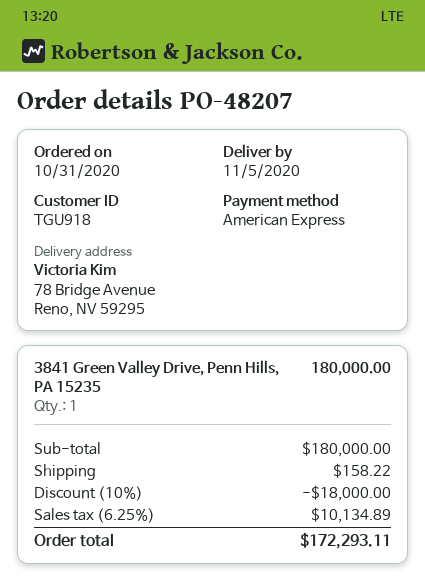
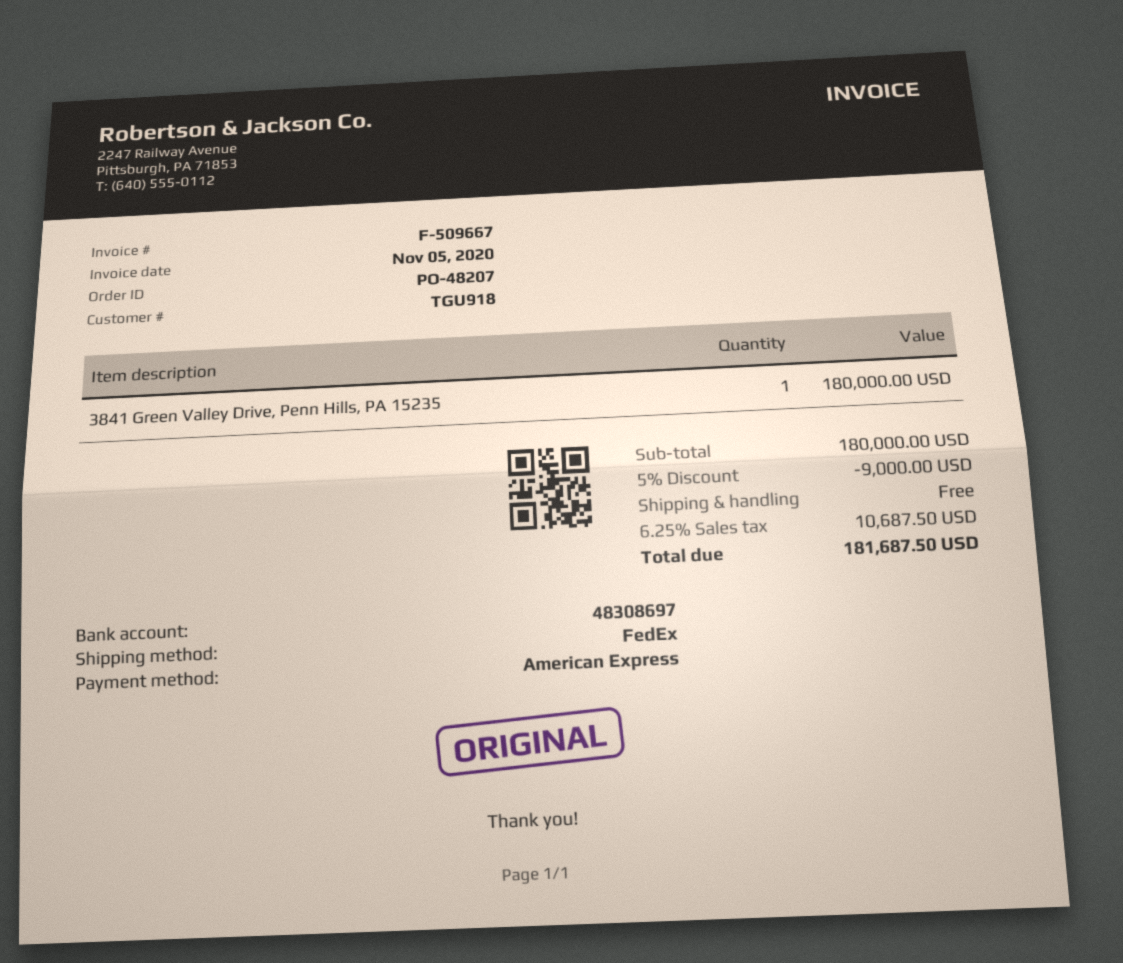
discount: 10% = 18000.00 -> 5% = 9000.00
shipping: 158.22 -> 0.00
tax: 6.25% = 10134.89 -> 6.25% = 10687.50
total: 172293.11 -> 181687.50

